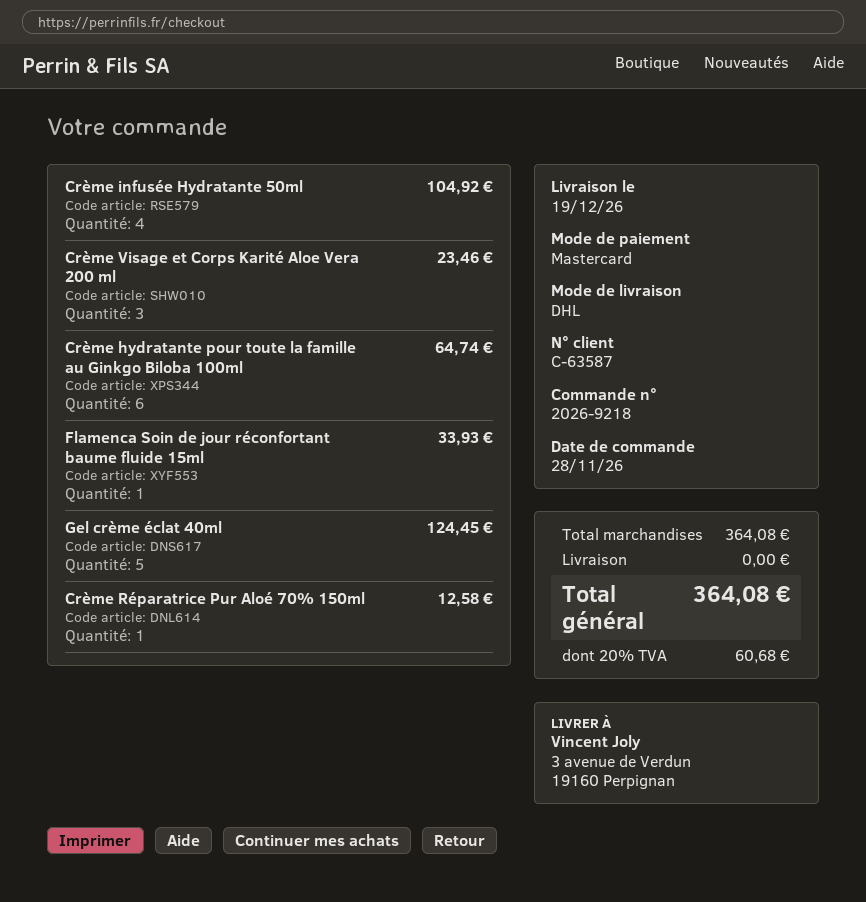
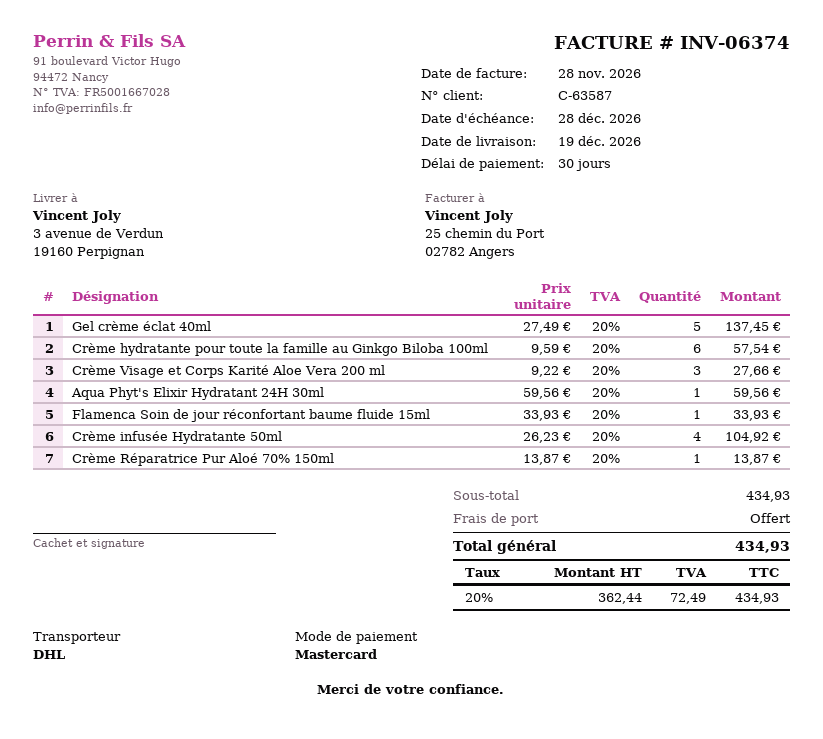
Crème Visage et Corps Karité Aloe Vera 200 ml: 3 for 23.46 -> 3 for 27.66
Crème hydratante pour toute la famille au Ginkgo Biloba 100ml: 6 for 64.74 -> 6 for 57.54
Gel crème éclat 40ml: 5 for 124.45 -> 5 for 137.45
Crème Réparatrice Pur Aloé 70% 150ml: 1 for 12.58 -> 1 for 13.87
Aqua Phyt's Elixir Hydratant 24H 30ml: none -> 1 for 59.56
subtotal: 364.08 -> 434.93
tax: 20% = 60.68 -> 20% = 72.49
total: 364.08 -> 434.93

